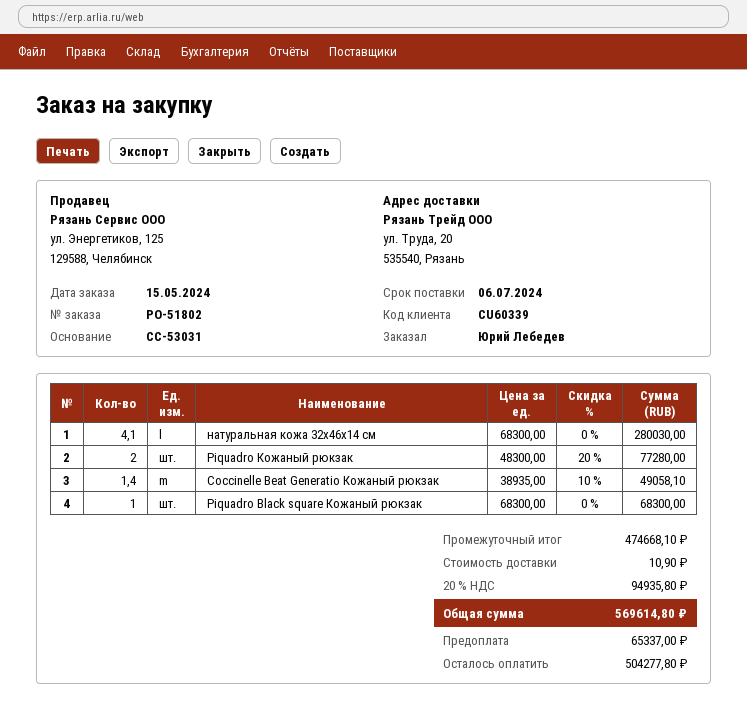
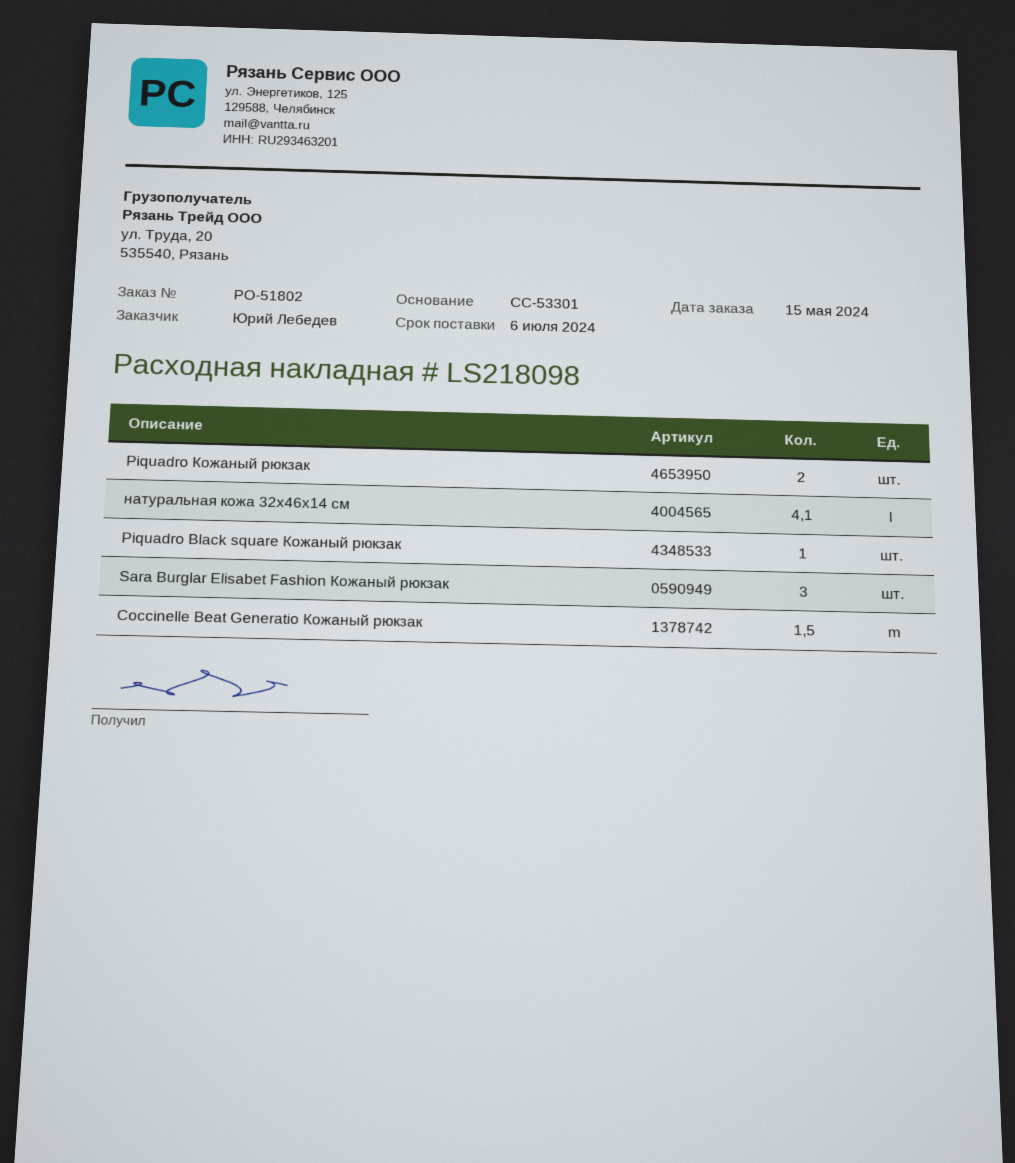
reference: CC-53031 -> CC-53301
Coccinelle Beat Generatio Кожаный рюкзак: 1.4 -> 1.5
Sara Burglar Elisabet Fashion Кожаный рюкзак: none -> 3

